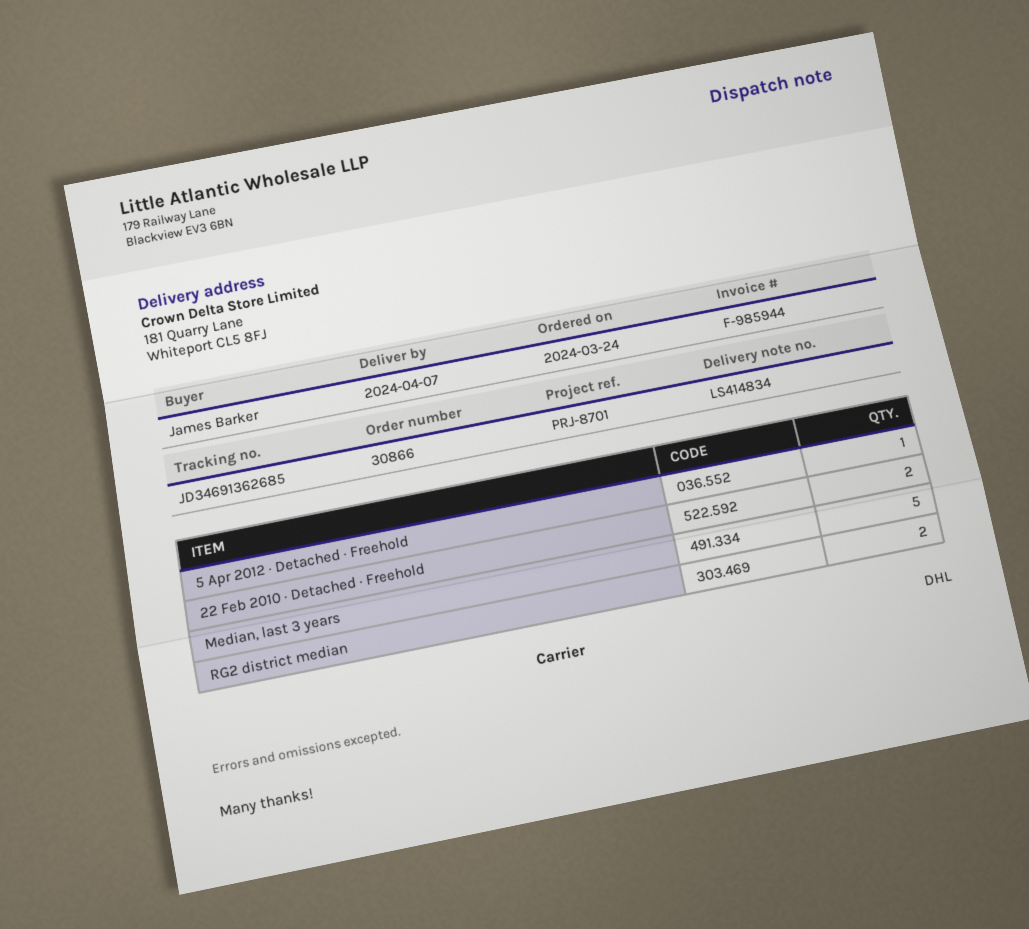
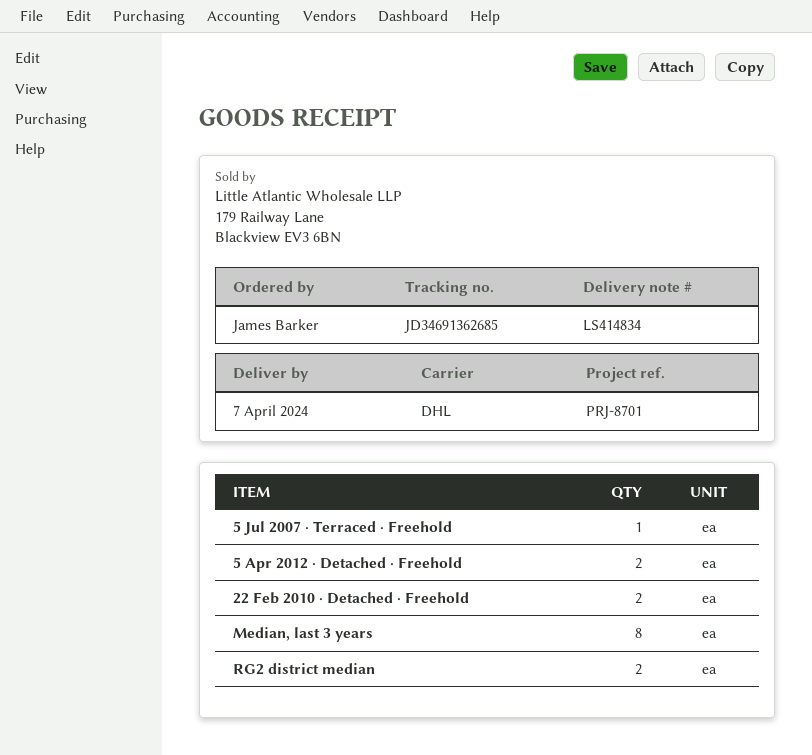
5 Apr 2012 · Detached · Freehold: 1 -> 2
Median, last 3 years: 5 -> 8
5 Jul 2007 · Terraced · Freehold: none -> 1

